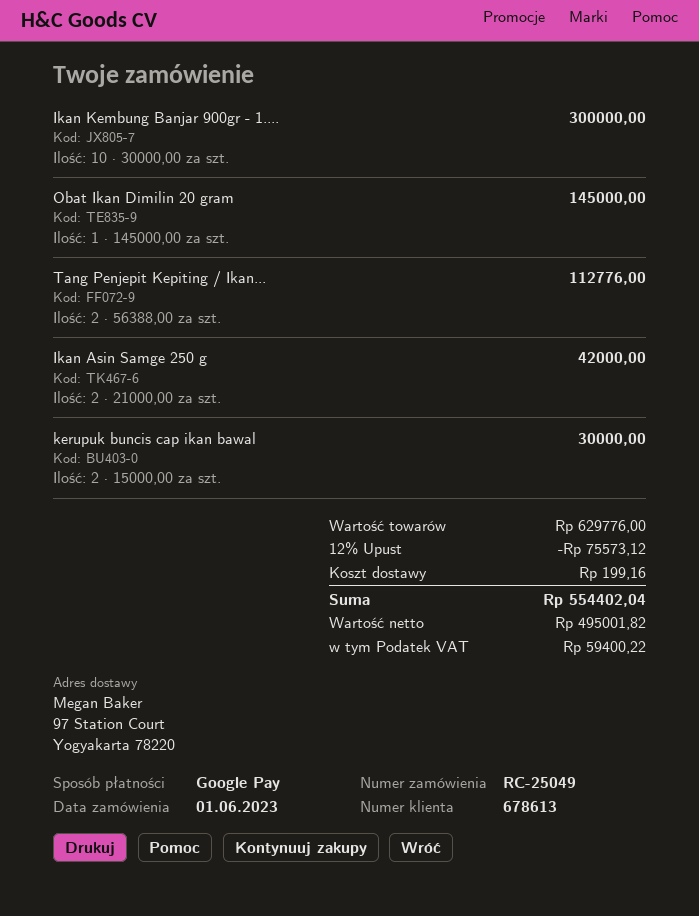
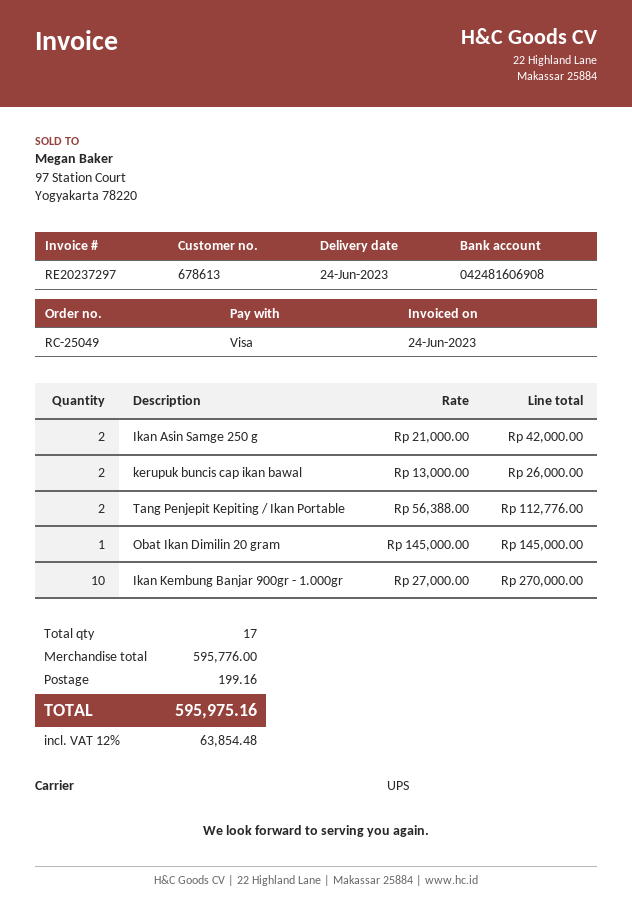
payment method: Google Pay -> Visa
Ikan Kembung Banjar 900gr - 1....: 10 x 30000.00 = 300000.00 -> 10 x 27000.00 = 270000.00
kerupuk buncis cap ikan bawal: 2 x 15000.00 = 30000.00 -> 2 x 13000.00 = 26000.00
subtotal: 629776.00 -> 595776.00
discount: 12% = 75573.12 -> none
tax: 59400.22 -> 63854.48
total: 554402.04 -> 595975.16

